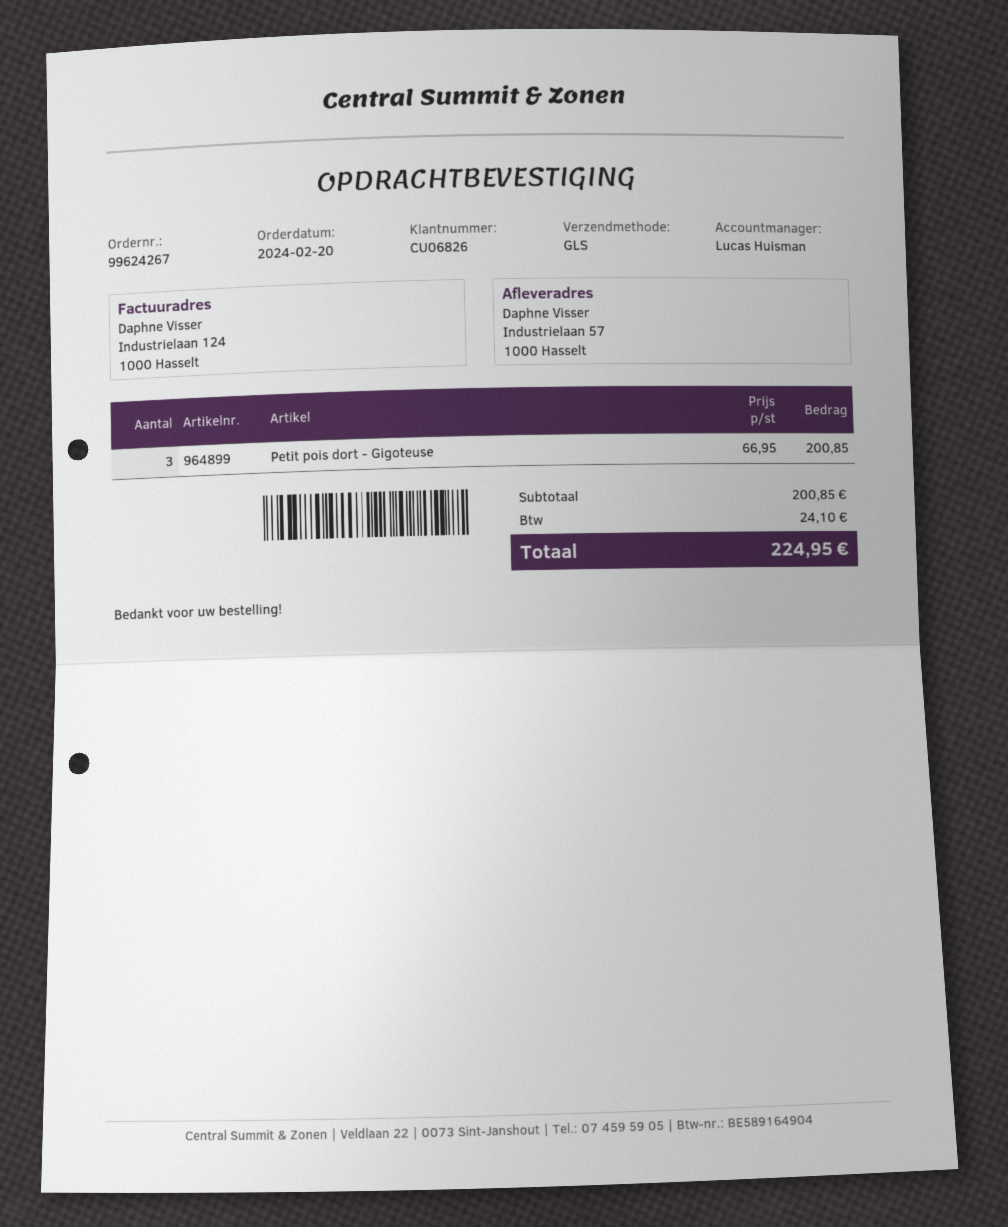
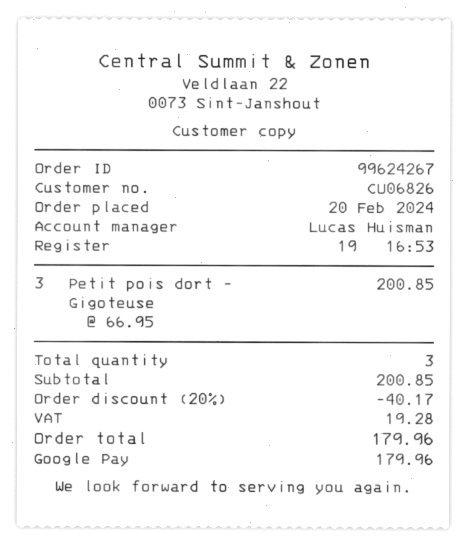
discount: none -> 20% = 40.17
tax: 24.10 -> 19.28
total: 224.95 -> 179.96

